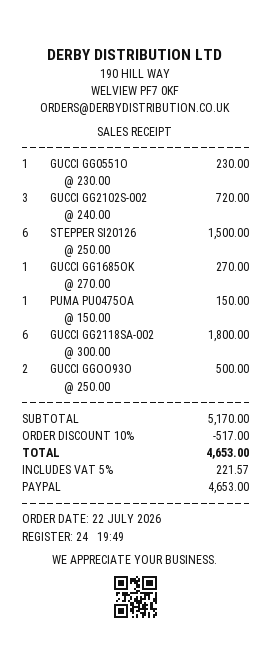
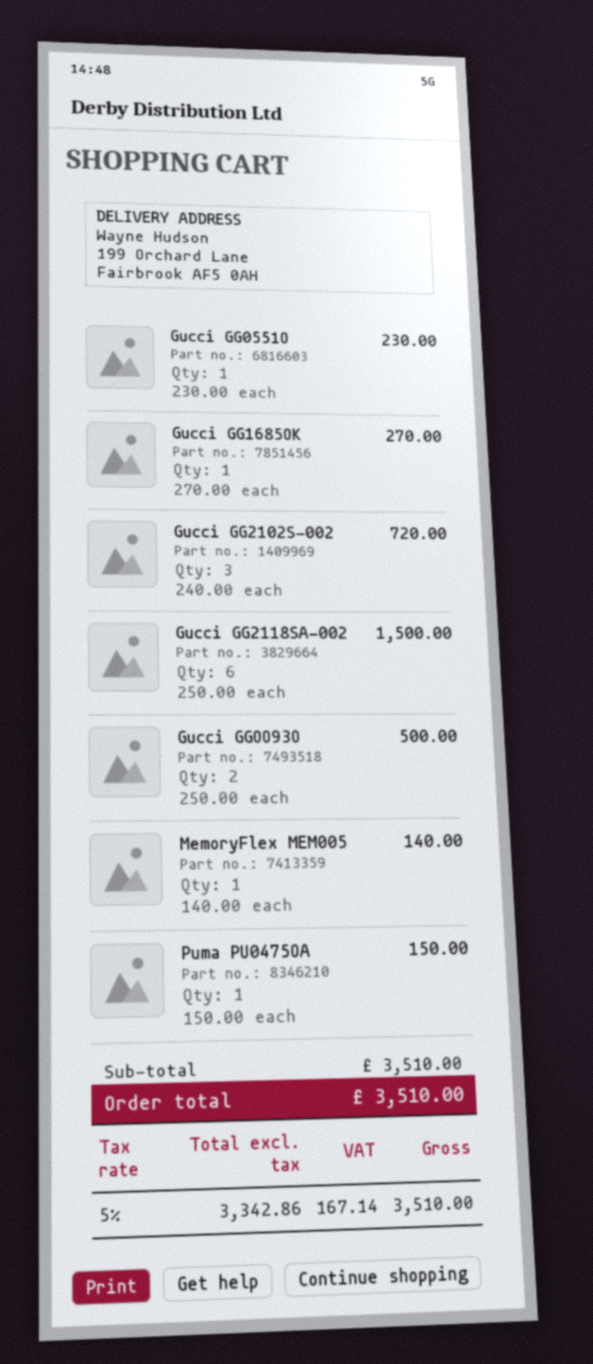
STEPPER SI20126: 6 x 250.00 = 1500.00 -> none
GUCCI GG2118SA-002: 6 x 300.00 = 1800.00 -> 6 x 250.00 = 1500.00
MemoryFlex MEM005: none -> 1 x 140.00 = 140.00
subtotal: 5170.00 -> 3510.00
discount: 10% = 517.00 -> none
tax: 5% = 221.57 -> 5% = 167.14
total: 4653.00 -> 3510.00

